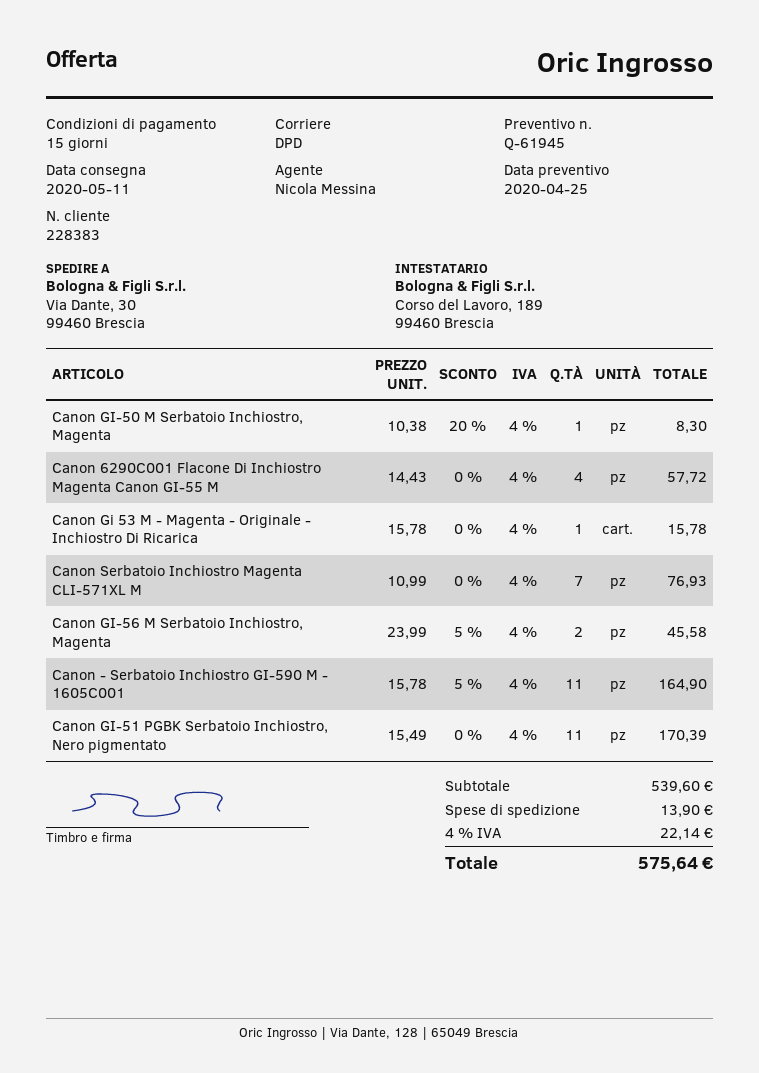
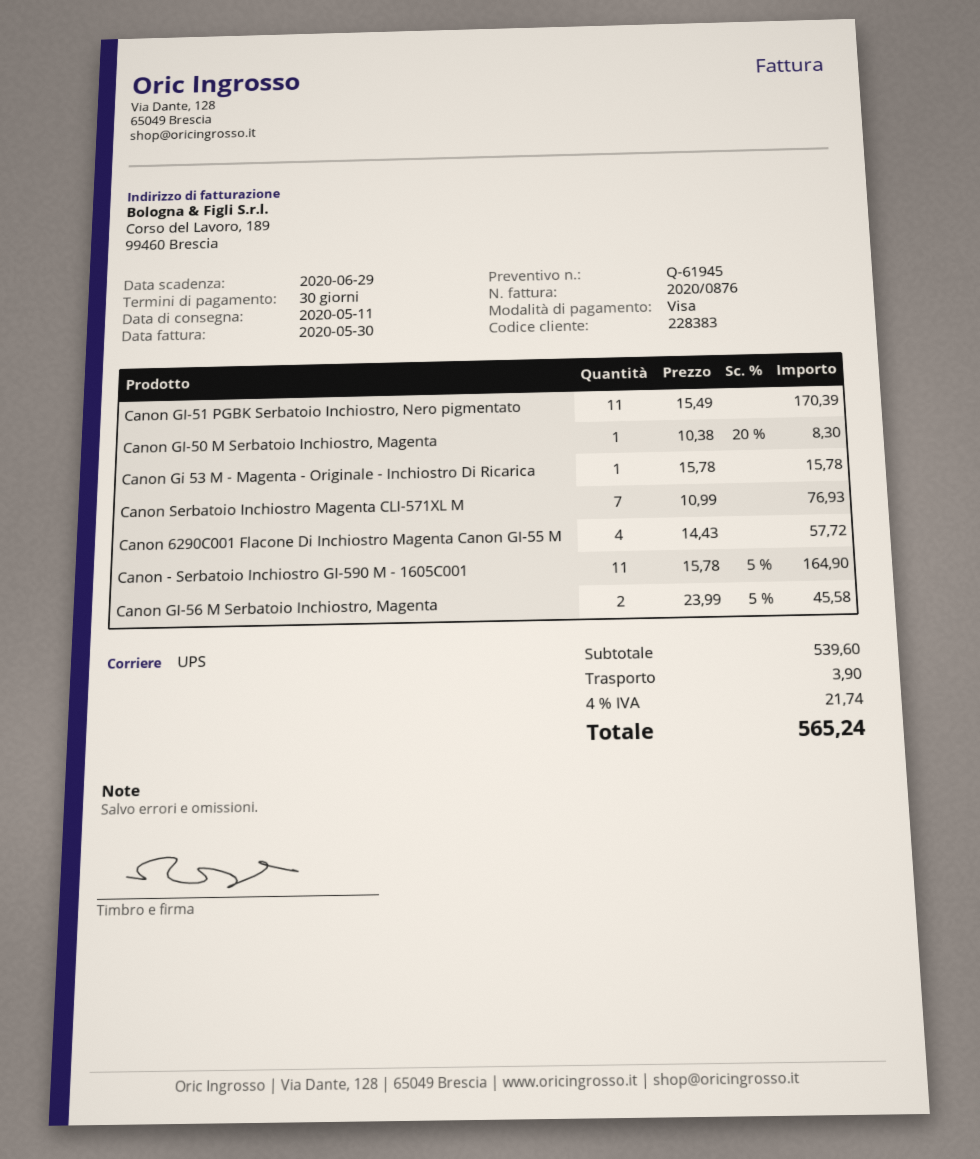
payment terms: 15 days -> 30 days
shipping method: DPD -> UPS
shipping: 13.90 -> 3.90
tax: 4% = 22.14 -> 4% = 21.74
total: 575.64 -> 565.24

